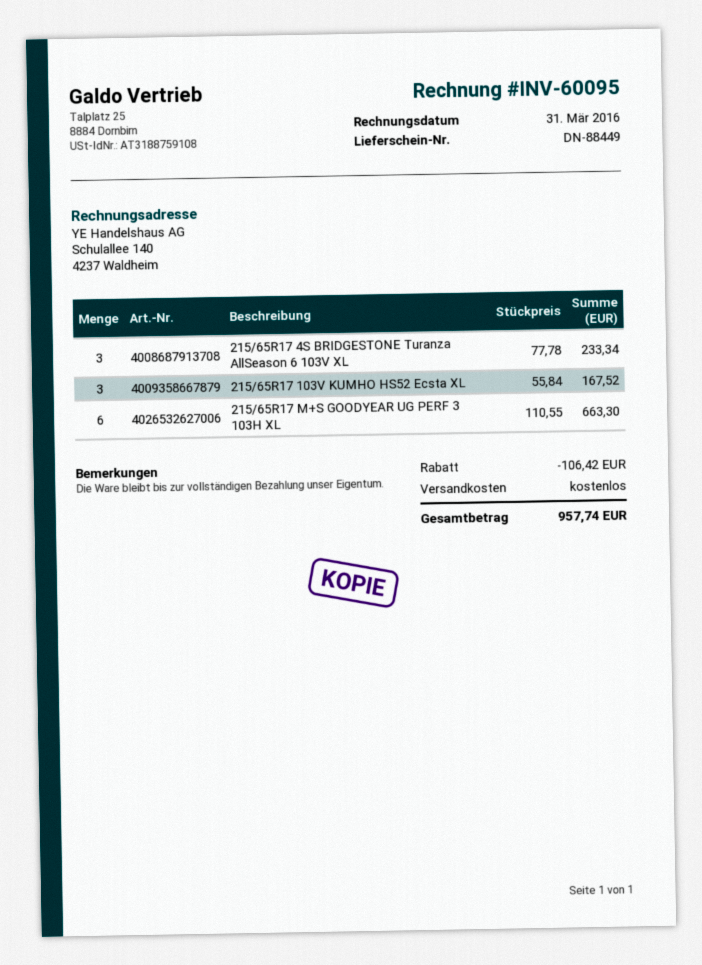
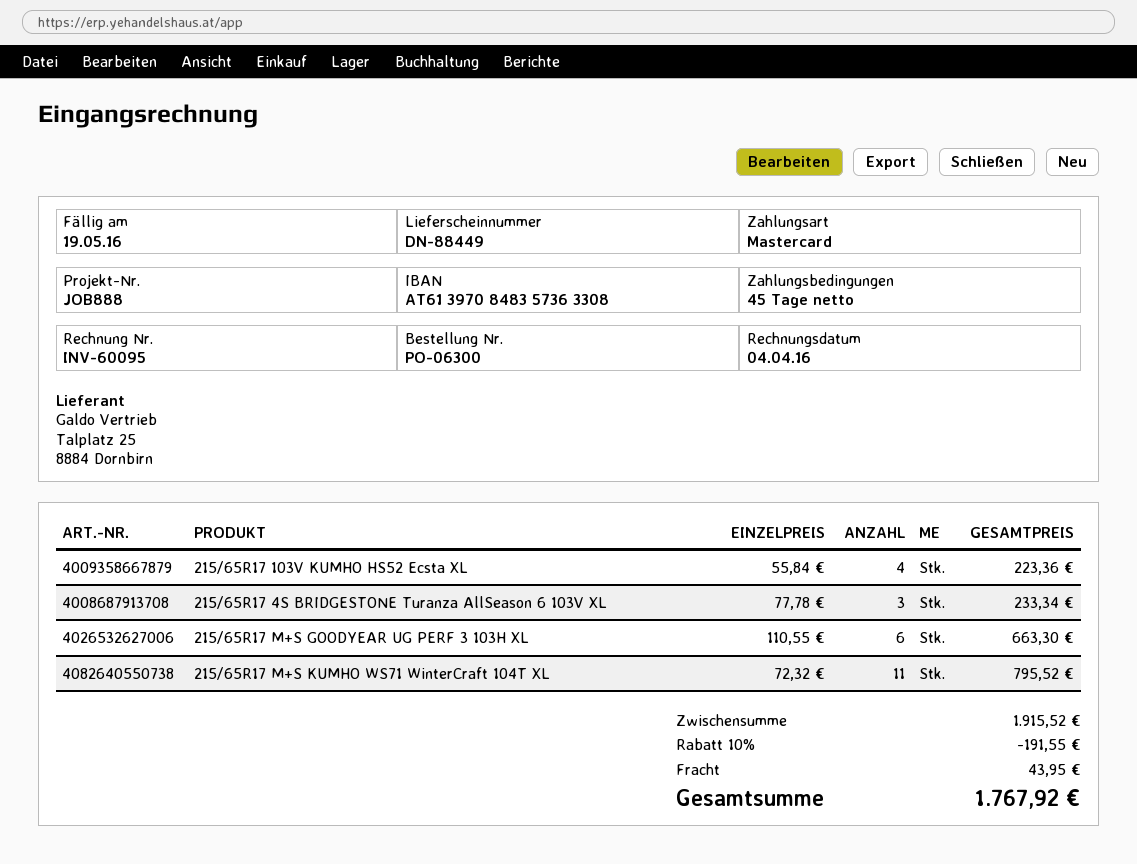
invoice date: 2016-03-31 -> 2016-04-04
215/65R17 103V KUMHO HS52 Ecsta XL: 3 x 55.84 = 167.52 -> 4 x 55.84 = 223.36
215/65R17 M+S KUMHO WS71 WinterCraft 104T XL: none -> 11 x 72.32 = 795.52
discount: 106.42 -> 191.55
shipping: 0.00 -> 43.95
total: 957.74 -> 1767.92

